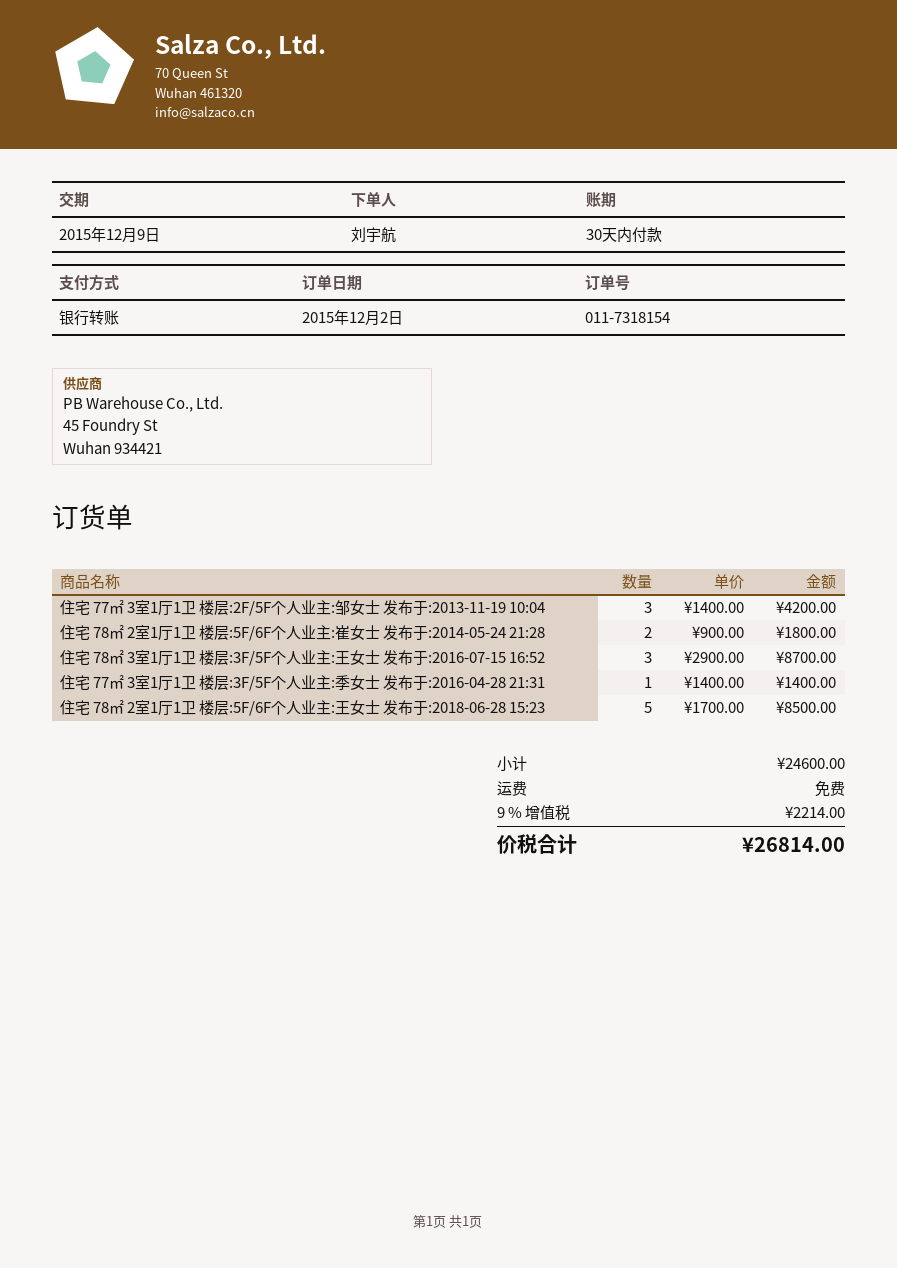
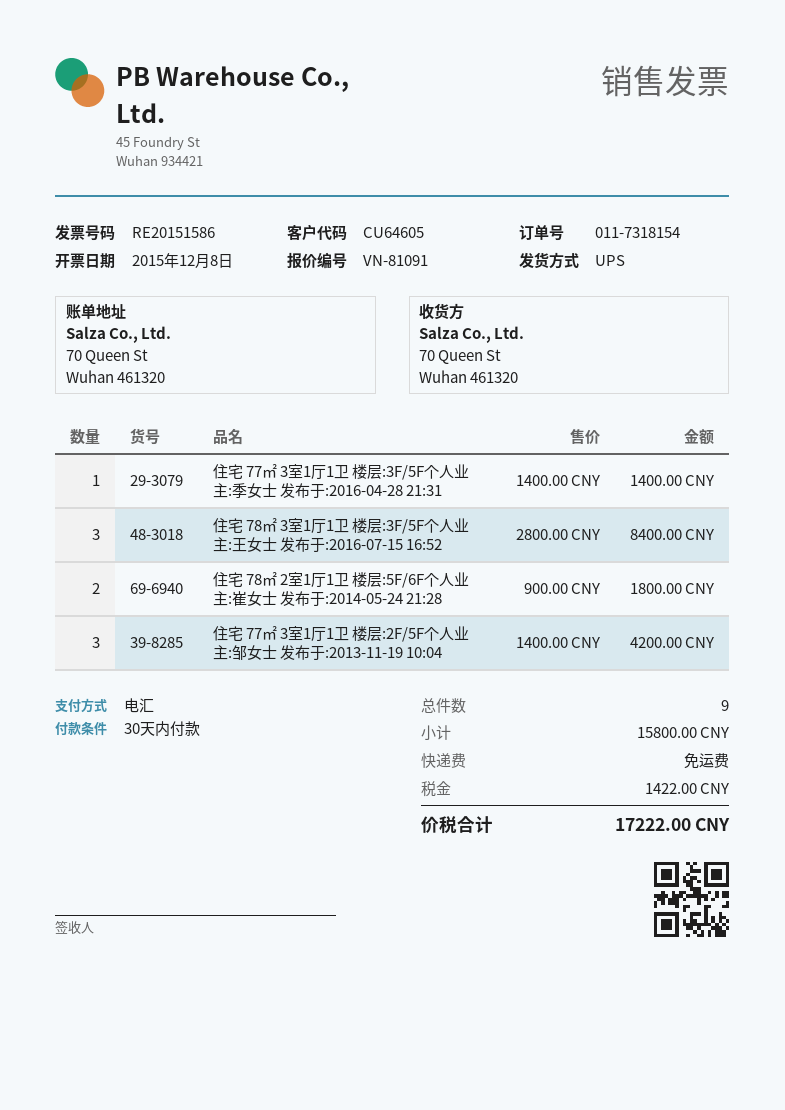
住宅 78㎡ 3室1厅1卫 楼层:3F/5F个人业主:王女士 发布于:2016-07-15 16:52: 3 x 2900.00 = 8700.00 -> 3 x 2800.00 = 8400.00
住宅 78㎡ 2室1厅1卫 楼层:5F/6F个人业主:王女士 发布于:2018-06-28 15:23: 5 x 1700.00 = 8500.00 -> none
subtotal: 24600.00 -> 15800.00
tax: 2214.00 -> 1422.00
total: 26814.00 -> 17222.00

